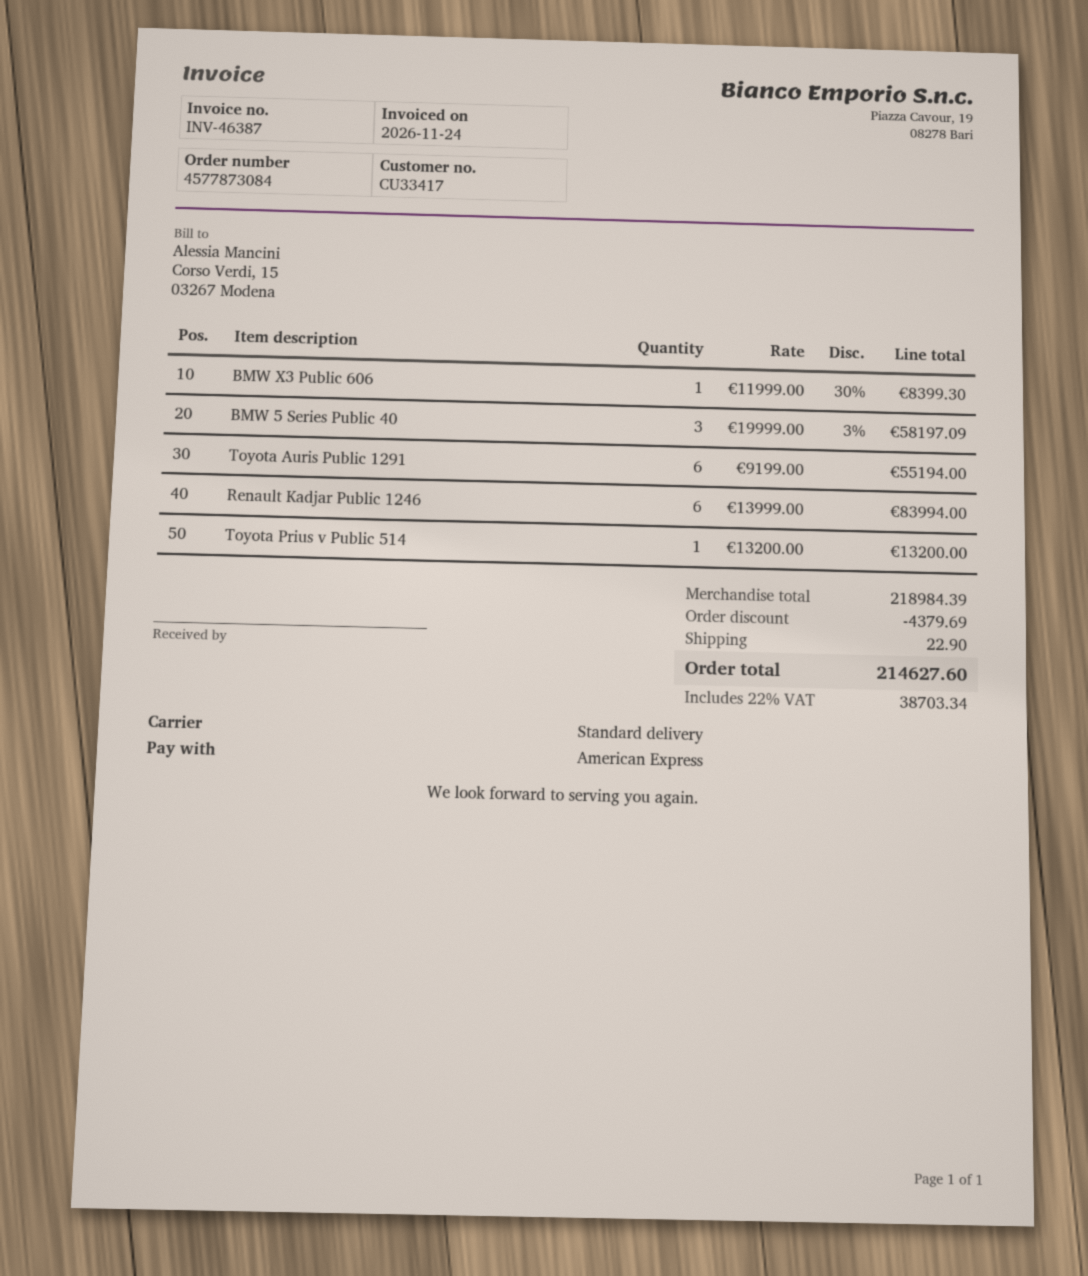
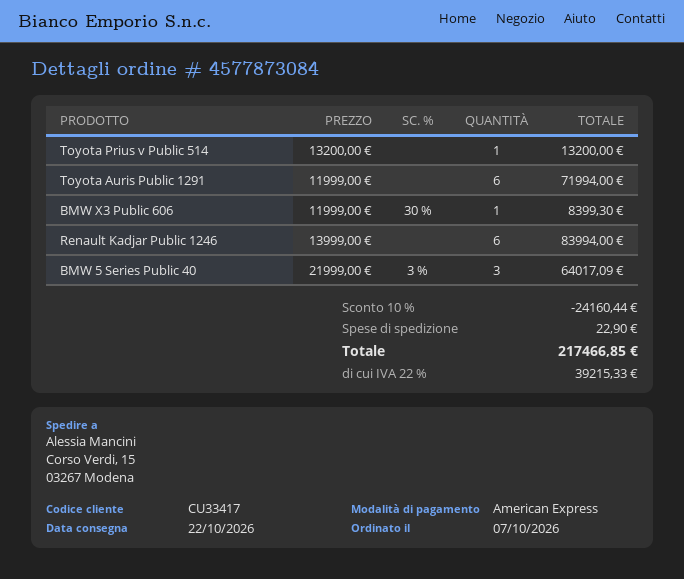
BMW 5 Series Public 40: 3 x 19999.00 - 3% = 58197.09 -> 3 x 21999.00 - 3% = 64017.09
Toyota Auris Public 1291: 6 x 9199.00 = 55194.00 -> 6 x 11999.00 = 71994.00
discount: 4379.69 -> 24160.44
tax: 22% = 38703.34 -> 22% = 39215.33
total: 214627.60 -> 217466.85

